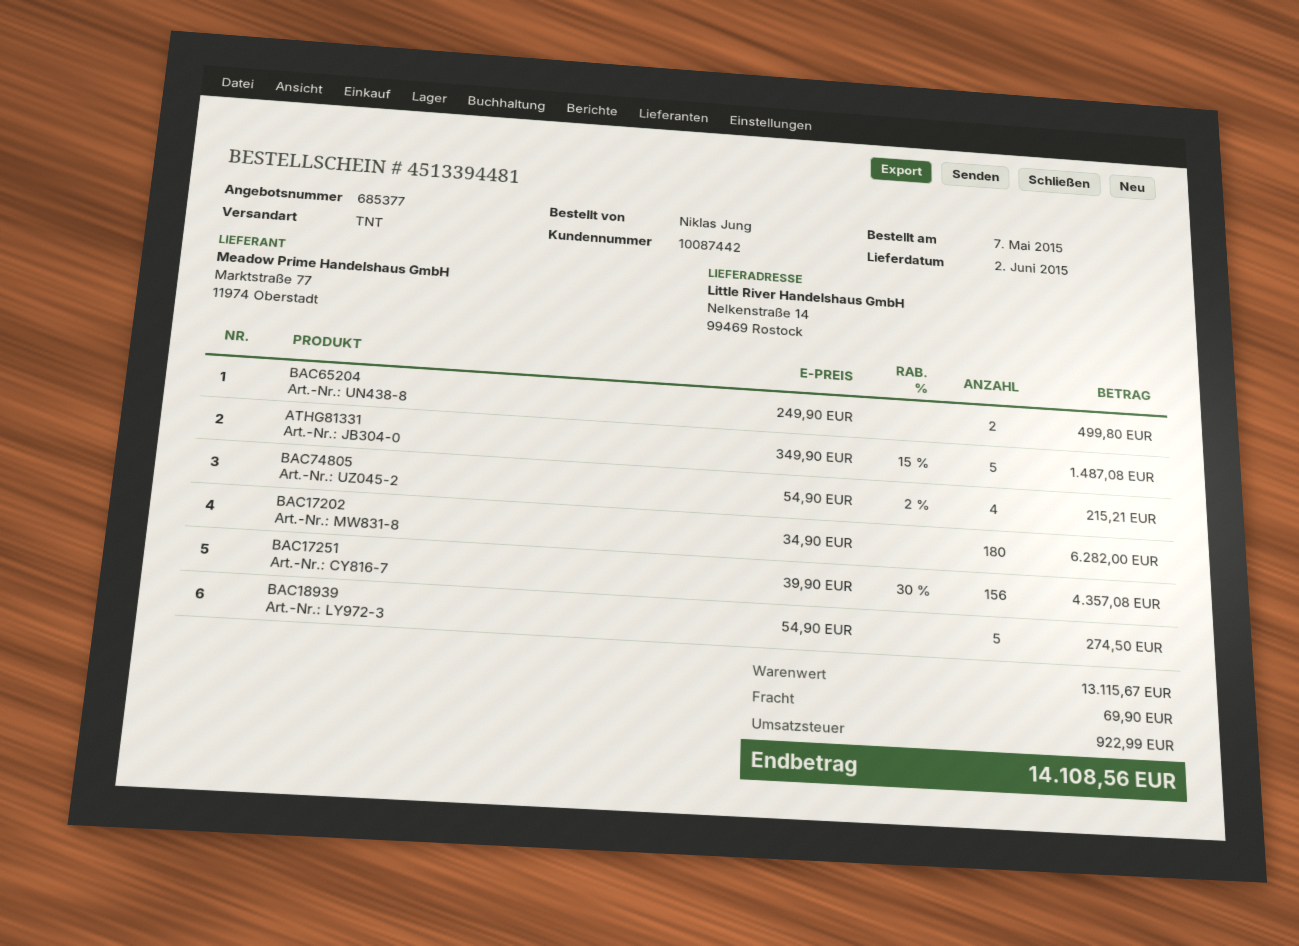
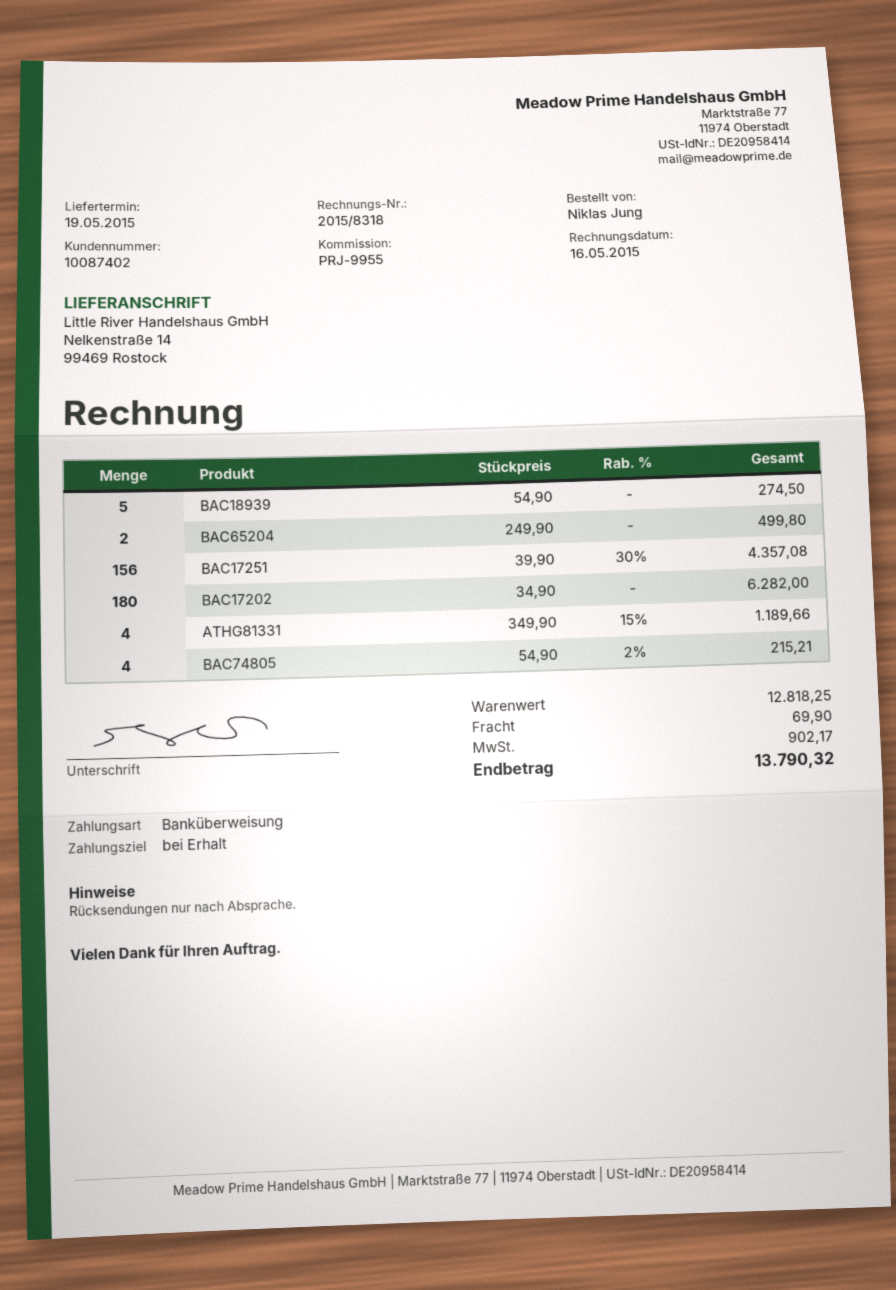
delivery date: 2015-06-02 -> 2015-05-19
customer number: 10087442 -> 10087402
ATHG81331: 5 x 349.90 - 15% = 1487.08 -> 4 x 349.90 - 15% = 1189.66
subtotal: 13115.67 -> 12818.25
tax: 922.99 -> 902.17
total: 14108.56 -> 13790.32

